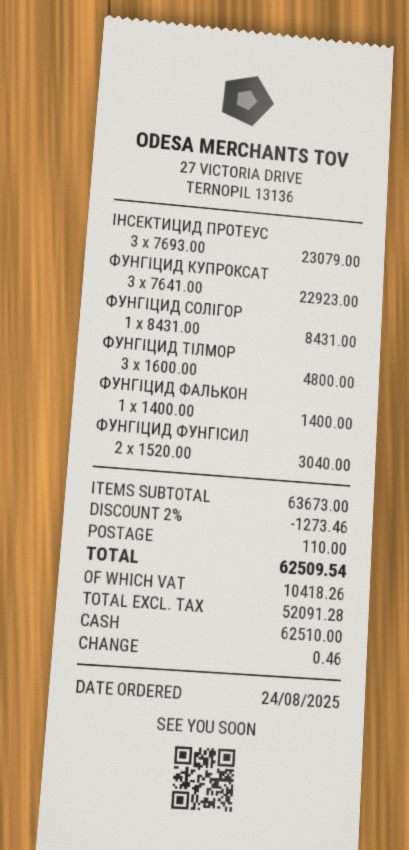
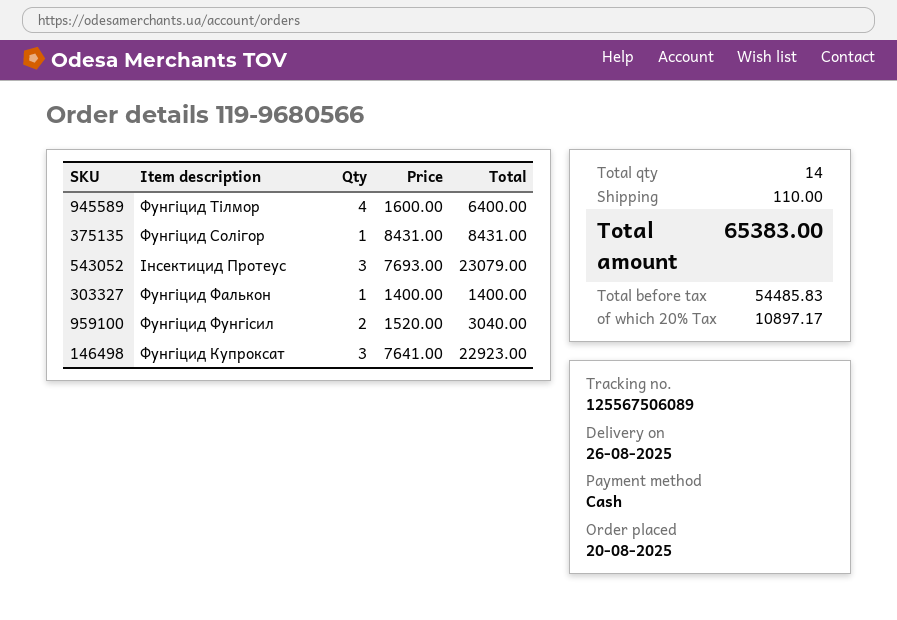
order date: 2025-08-24 -> 2025-08-20
ФУНГІЦИД ТІЛМОР: 3 x 1600.00 = 4800.00 -> 4 x 1600.00 = 6400.00
discount: 2% = 1273.46 -> none
net: 52091.28 -> 54485.83
tax: 10418.26 -> 10897.17
total: 62509.54 -> 65383.00

